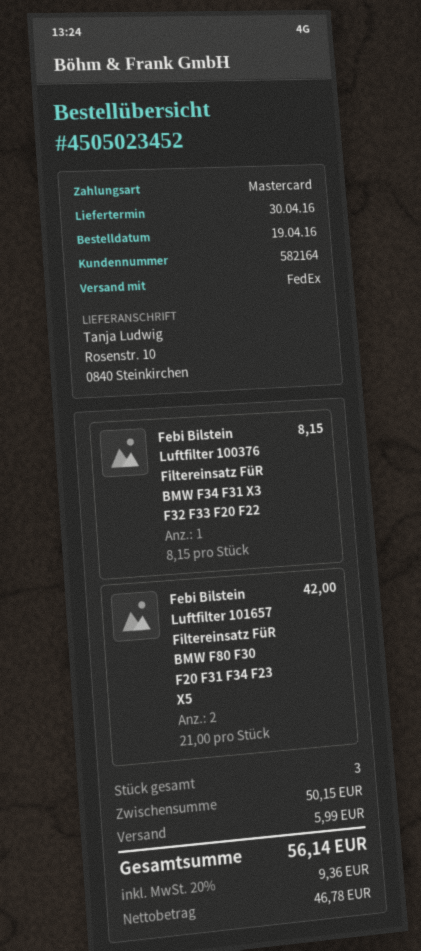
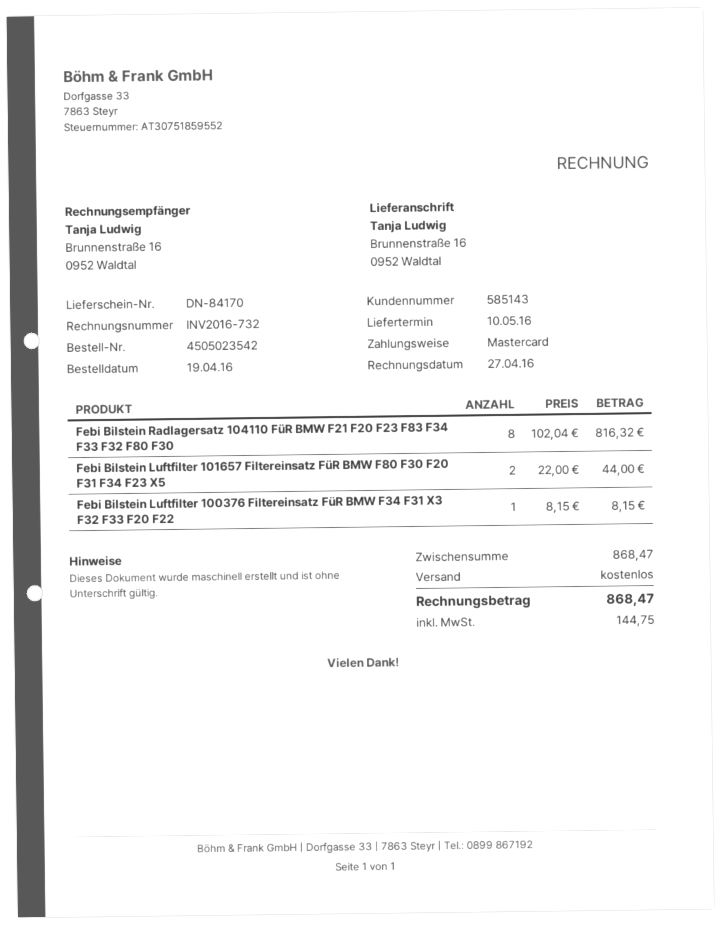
order number: 4505023452 -> 4505023542
delivery date: 2016-04-30 -> 2016-05-10
customer number: 582164 -> 585143
ship to: Rosenstr. 10, 0840 Steinkirchen -> Brunnenstraße 16, 0952 Waldtal
Febi Bilstein Luftfilter 101657 Filtereinsatz FüR BMW F80 F30 F20 F31 F34 F23 X5: 2 x 21.00 = 42.00 -> 2 x 22.00 = 44.00
Febi Bilstein Radlagersatz 104110 FüR BMW F21 F20 F23 F83 F34 F33 F32 F80 F30: none -> 8 x 102.04 = 816.32
subtotal: 50.15 -> 868.47
shipping: 5.99 -> 0.00
tax: 9.36 -> 144.75
total: 56.14 -> 868.47

